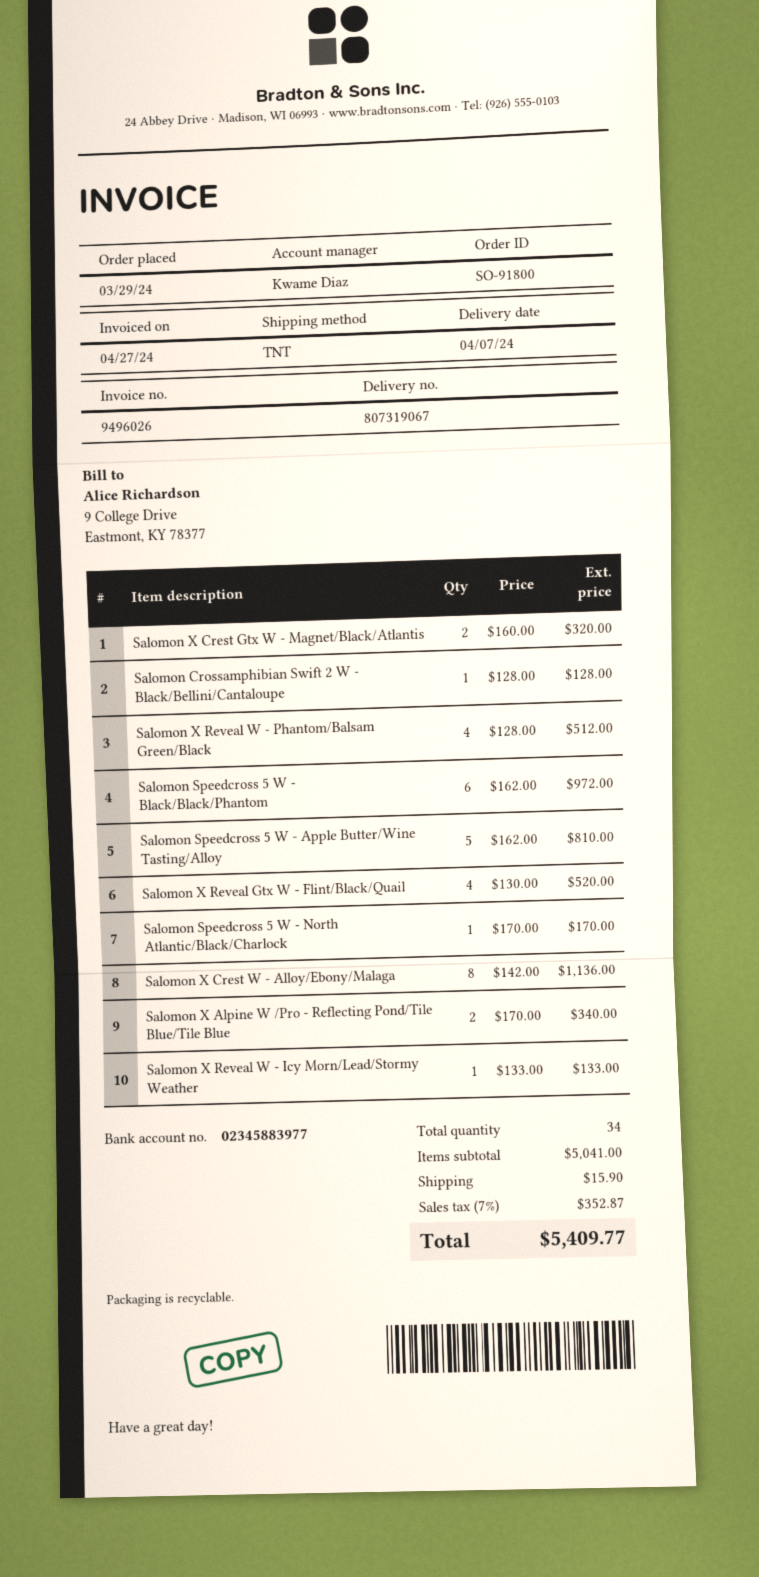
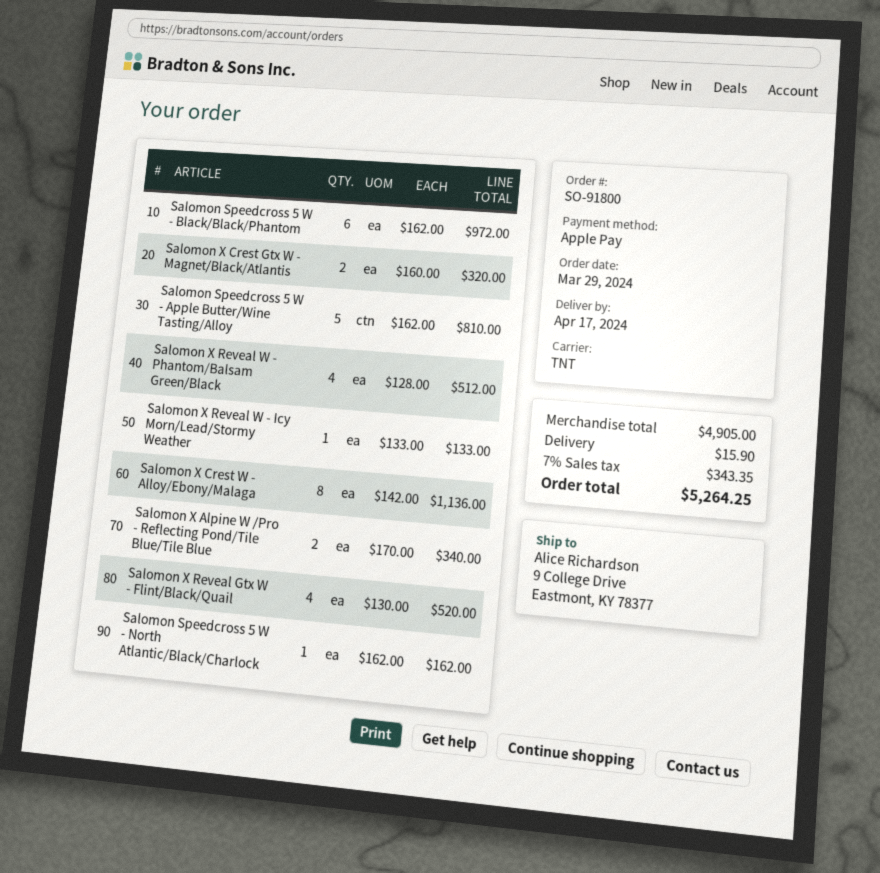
delivery date: 2024-04-07 -> 2024-04-17
Salomon Crossamphibian Swift 2 W - Black/Bellini/Cantaloupe: 1 x 128.00 = 128.00 -> none
Salomon Speedcross 5 W - North Atlantic/Black/Charlock: 1 x 170.00 = 170.00 -> 1 x 162.00 = 162.00
subtotal: 5041.00 -> 4905.00
tax: 7% = 352.87 -> 7% = 343.35
total: 5409.77 -> 5264.25

